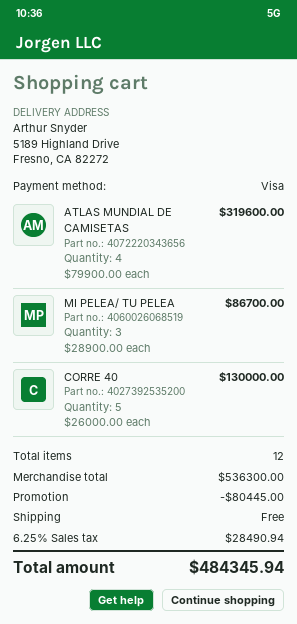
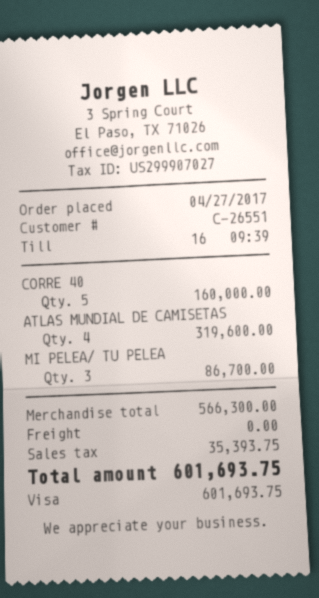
CORRE 40: 5 for 130000.00 -> 5 for 160000.00
subtotal: 536300.00 -> 566300.00
discount: 80445.00 -> none
tax: 28490.94 -> 35393.75
total: 484345.94 -> 601693.75

